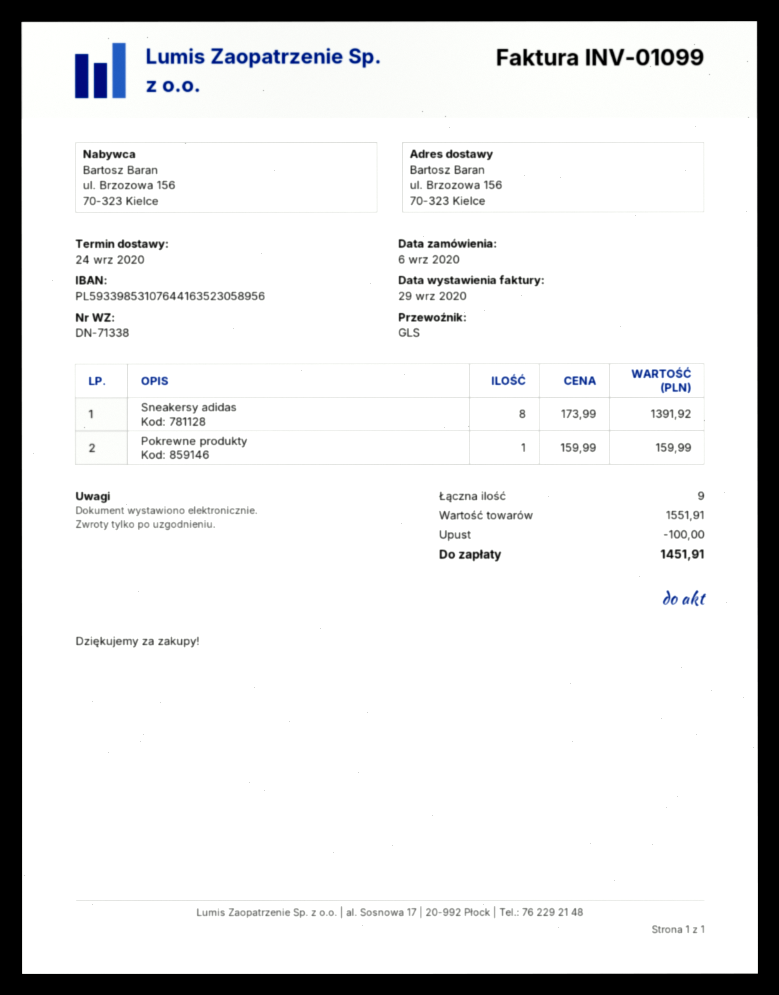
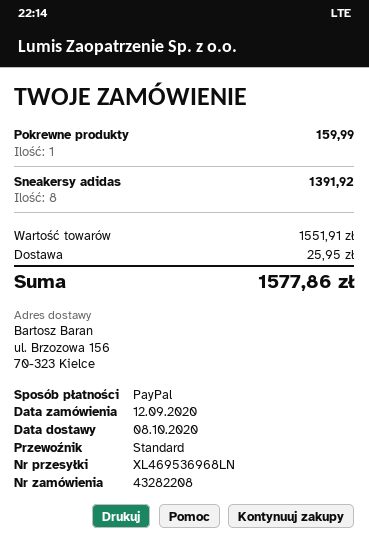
order date: 2020-09-06 -> 2020-09-12
delivery date: 2020-09-24 -> 2020-10-08
shipping method: GLS -> standard
discount: 100.00 -> none
shipping: none -> 25.95
total: 1451.91 -> 1577.86

